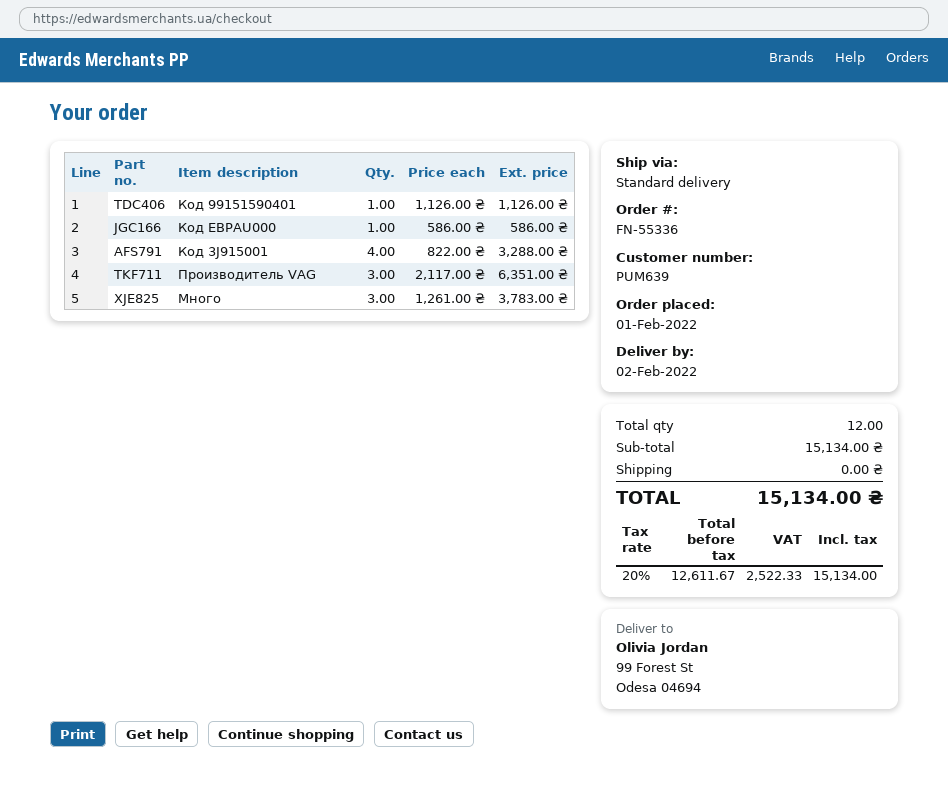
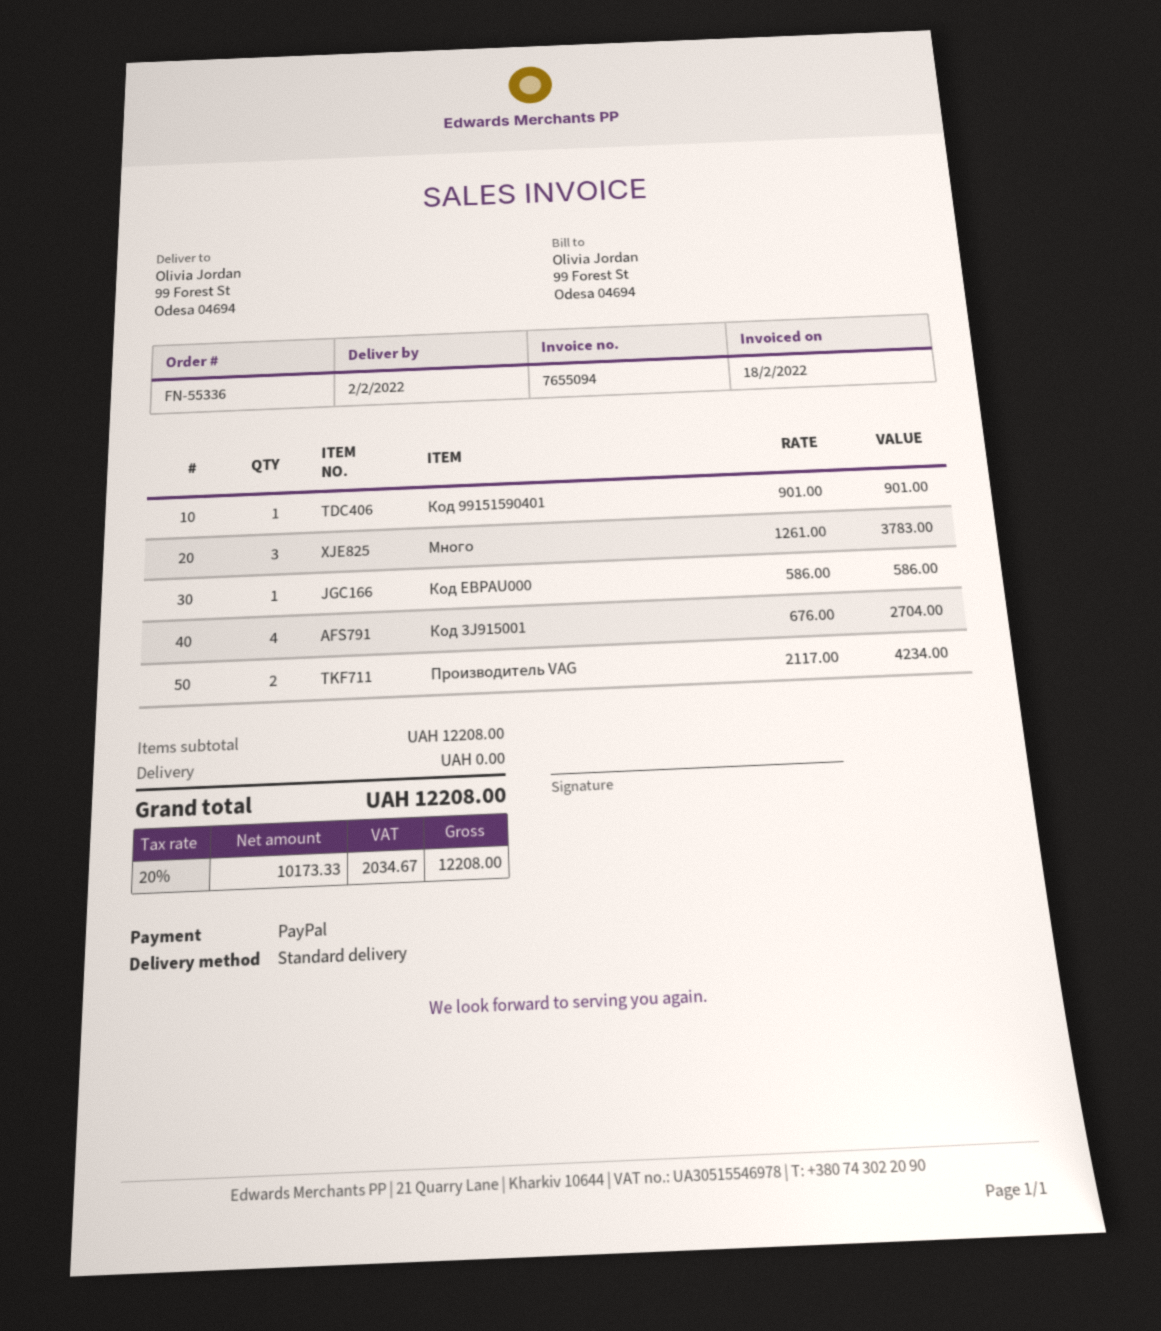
Код 99151590401: 1 x 1126.00 = 1126.00 -> 1 x 901.00 = 901.00
Код 3J915001: 4 x 822.00 = 3288.00 -> 4 x 676.00 = 2704.00
Производитель VAG: 3 x 2117.00 = 6351.00 -> 2 x 2117.00 = 4234.00
subtotal: 15134.00 -> 12208.00
net: 12611.67 -> 10173.33
tax: 20% = 2522.33 -> 20% = 2034.67
total: 15134.00 -> 12208.00

